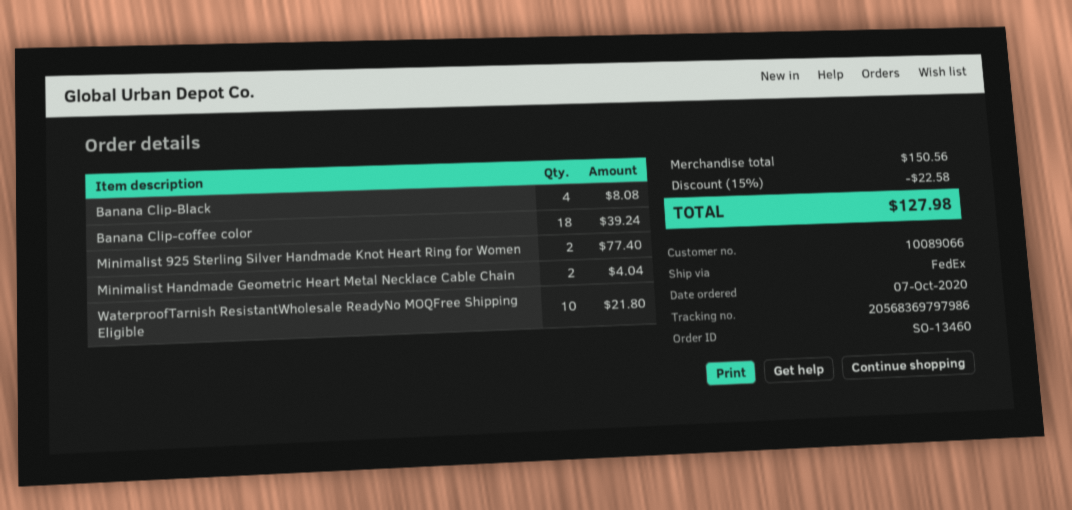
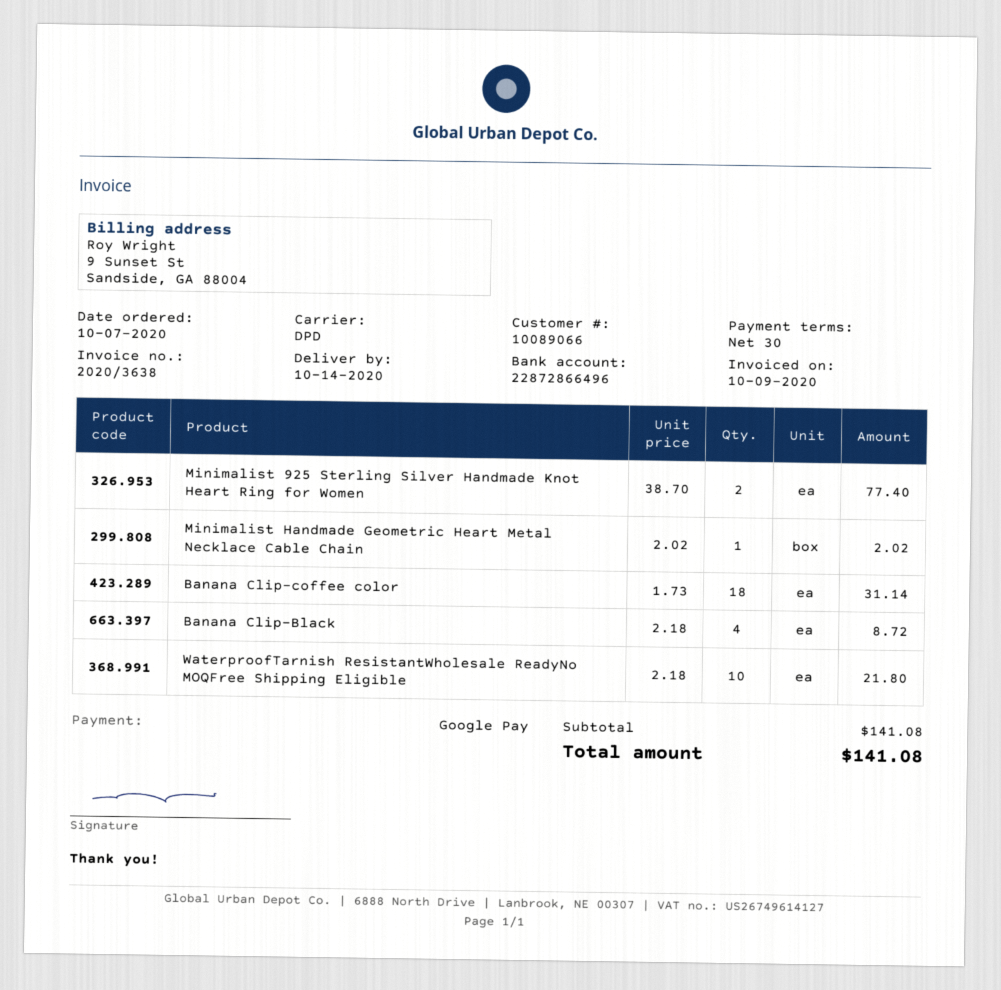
shipping method: FedEx -> DPD
Banana Clip-Black: 4 for 8.08 -> 4 for 8.72
Banana Clip-coffee color: 18 for 39.24 -> 18 for 31.14
Minimalist Handmade Geometric Heart Metal Necklace Cable Chain: 2 for 4.04 -> 1 for 2.02
subtotal: 150.56 -> 141.08
discount: 15% = 22.58 -> none
total: 127.98 -> 141.08

